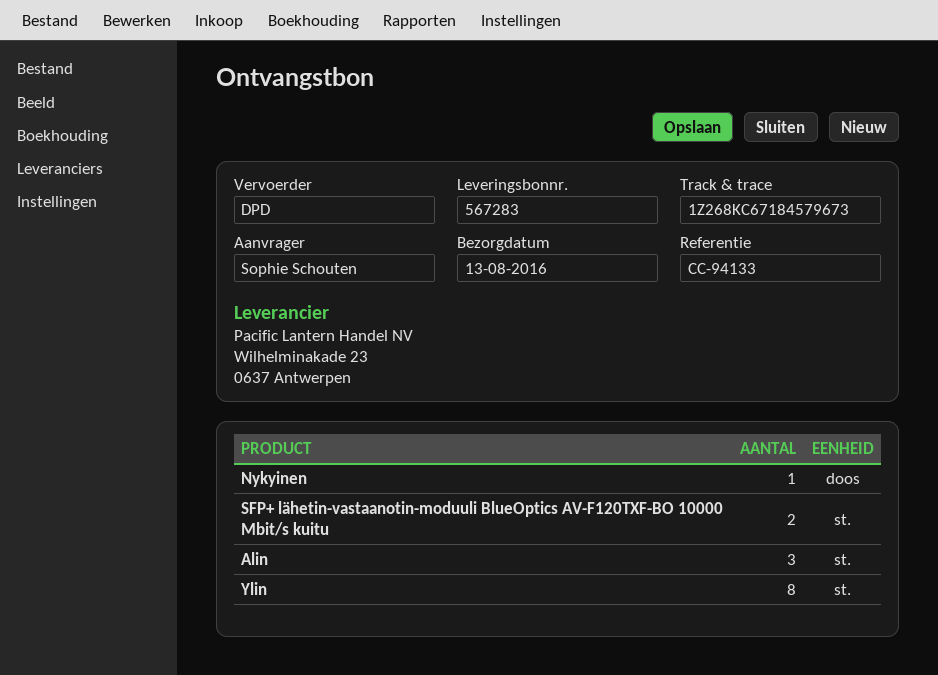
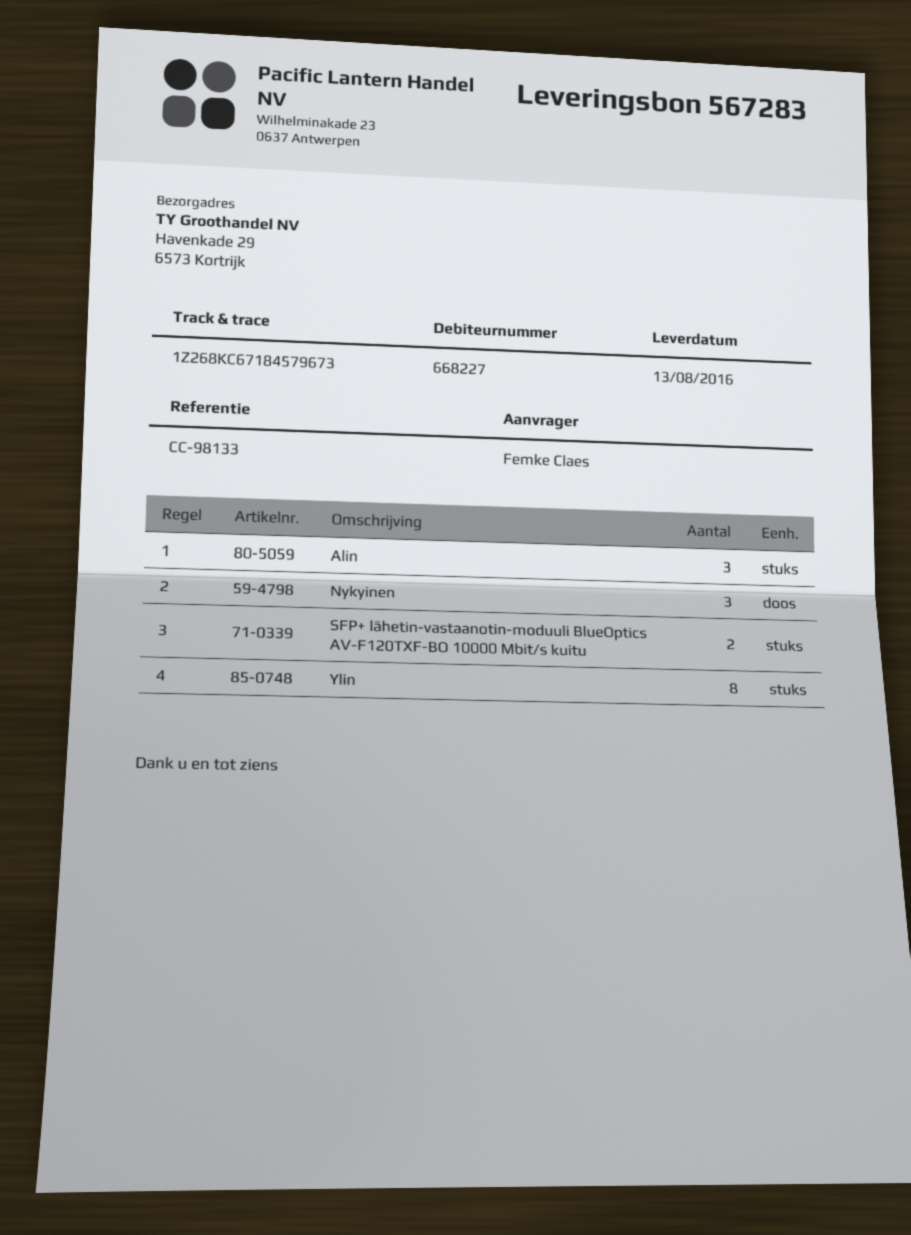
reference: CC-94133 -> CC-98133
ordered by: Sophie Schouten -> Femke Claes
Nykyinen: 1 -> 3

